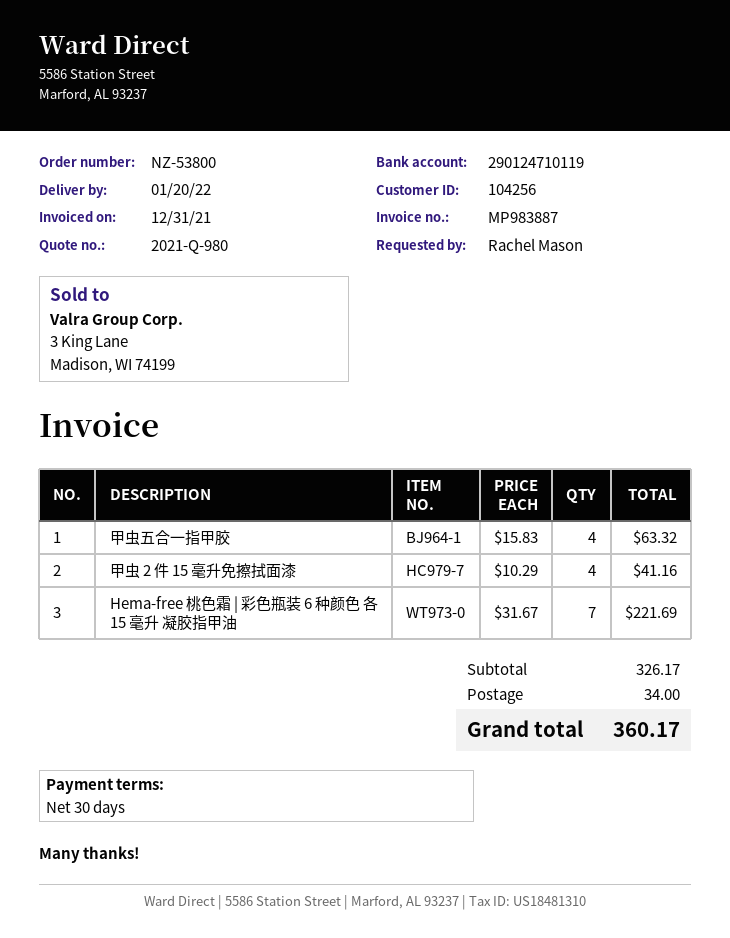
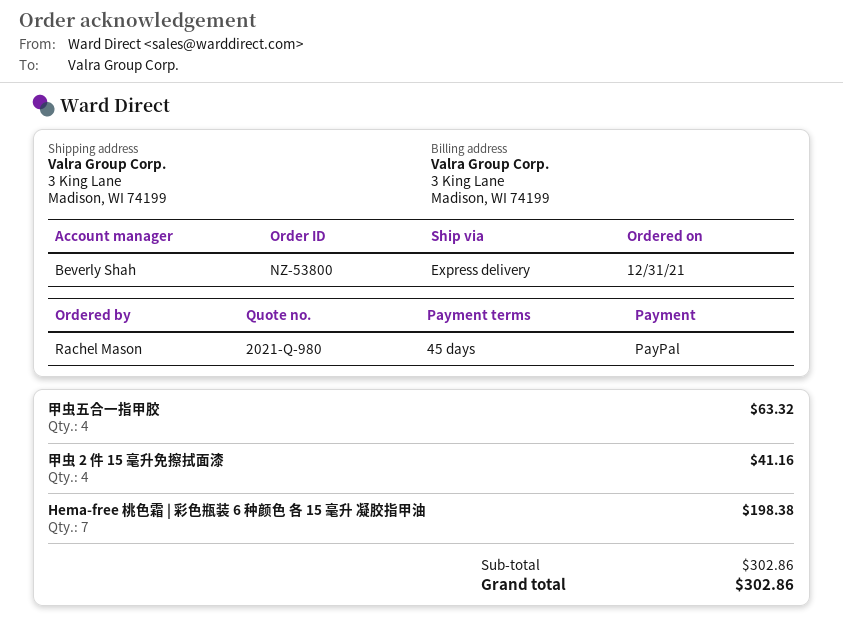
payment terms: 30 days -> 45 days
Hema-free 桃色霜 | 彩色瓶装 6 种颜色 各 15 毫升 凝胶指甲油: 7 for 221.69 -> 7 for 198.38
subtotal: 326.17 -> 302.86
shipping: 34.00 -> none
total: 360.17 -> 302.86

